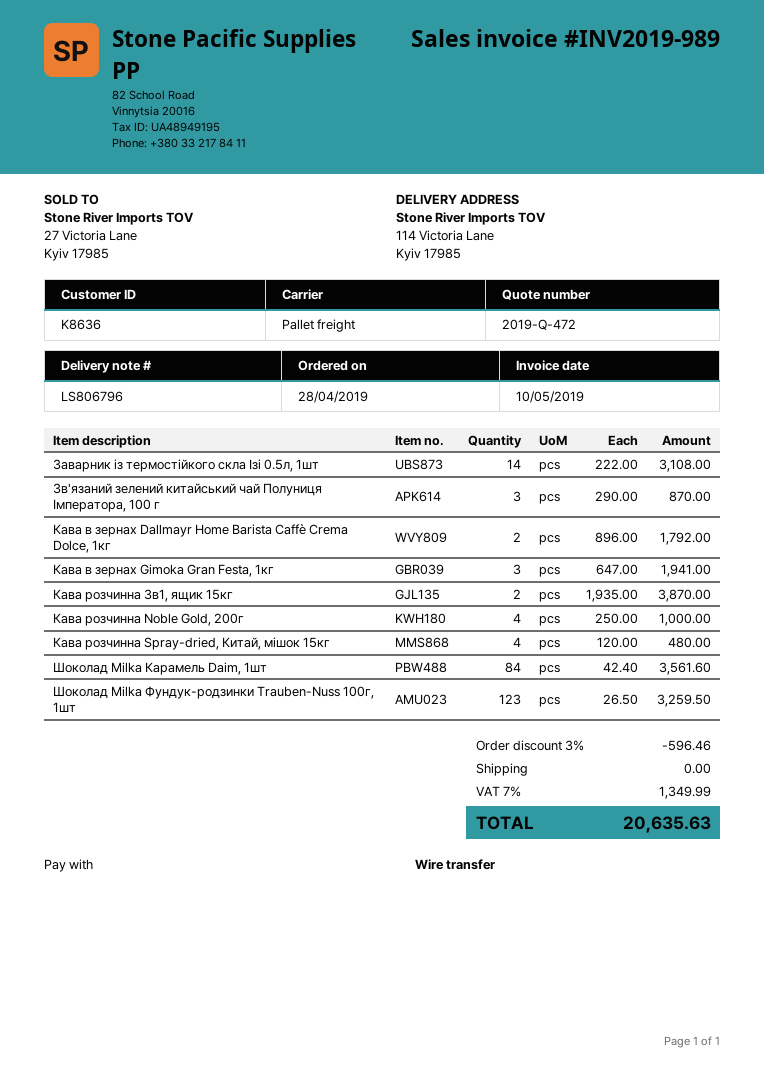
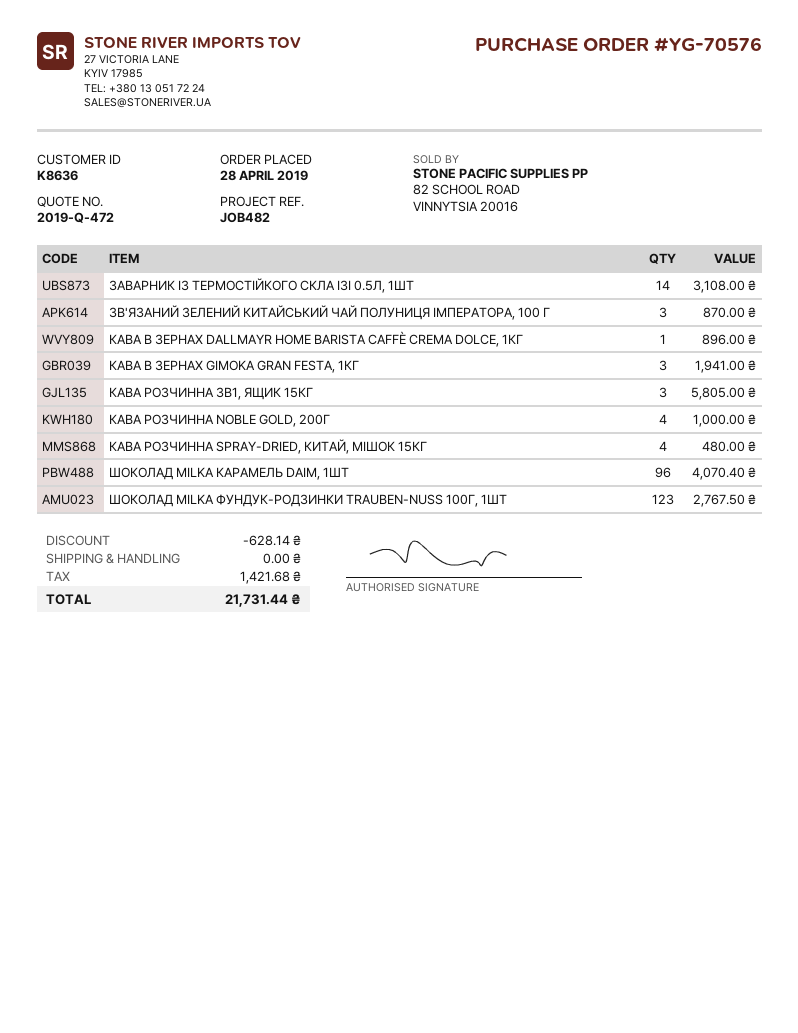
Кава в зернах Dallmayr Home Barista Caffè Crema Dolce, 1кг: 2 for 1792.00 -> 1 for 896.00
Кава розчинна 3в1, ящик 15кг: 2 for 3870.00 -> 3 for 5805.00
Шоколад Milka Карамель Daim, 1шт: 84 for 3561.60 -> 96 for 4070.40
Шоколад Milka Фундук-родзинки Trauben-Nuss 100г, 1шт: 123 for 3259.50 -> 123 for 2767.50
discount: 596.46 -> 628.14
tax: 1349.99 -> 1421.68
total: 20635.63 -> 21731.44

